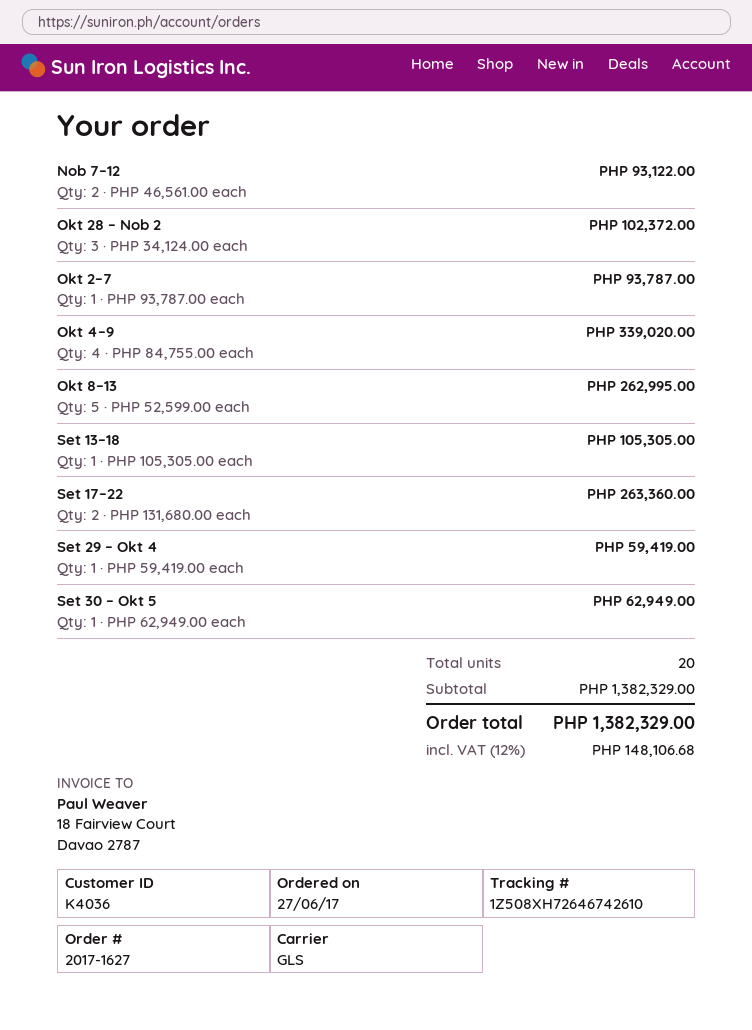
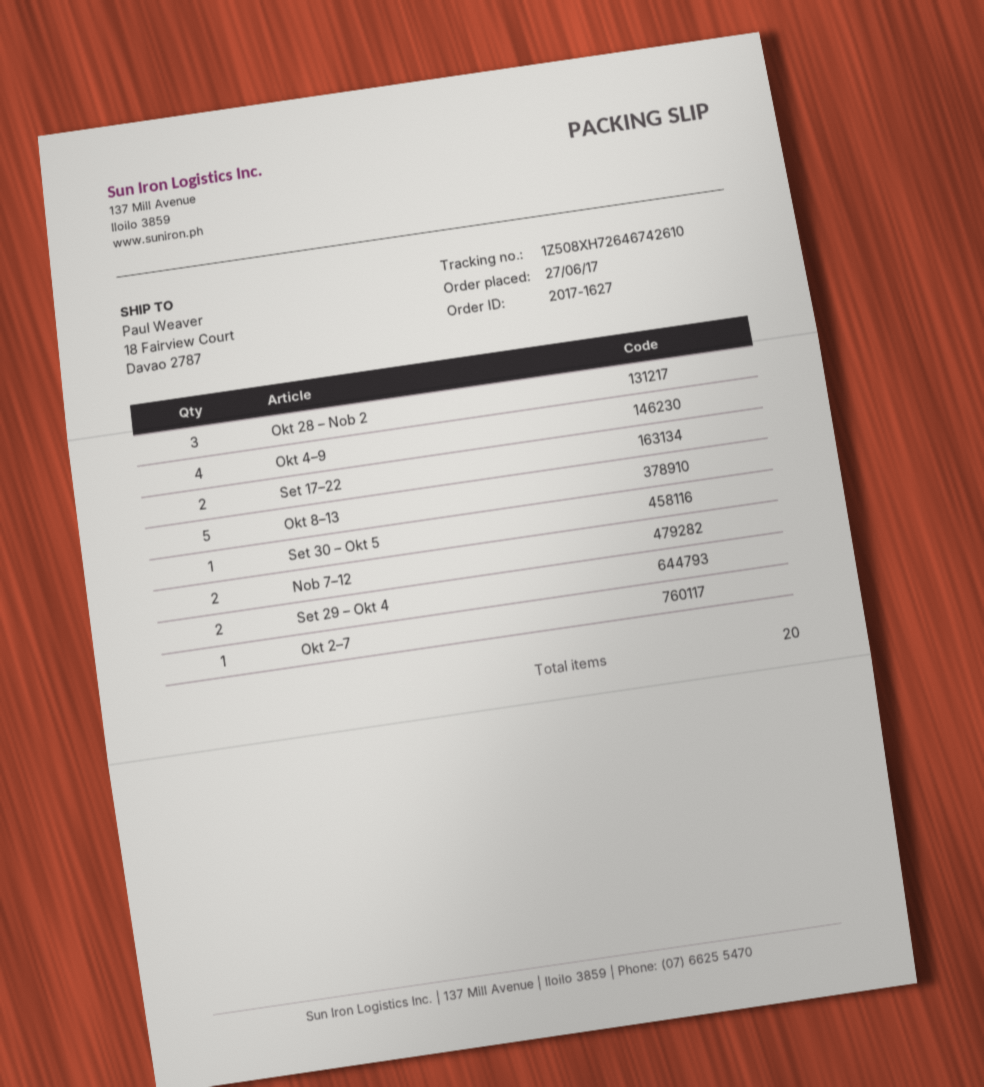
Set 13–18: 1 -> none
Set 29 – Okt 4: 1 -> 2

